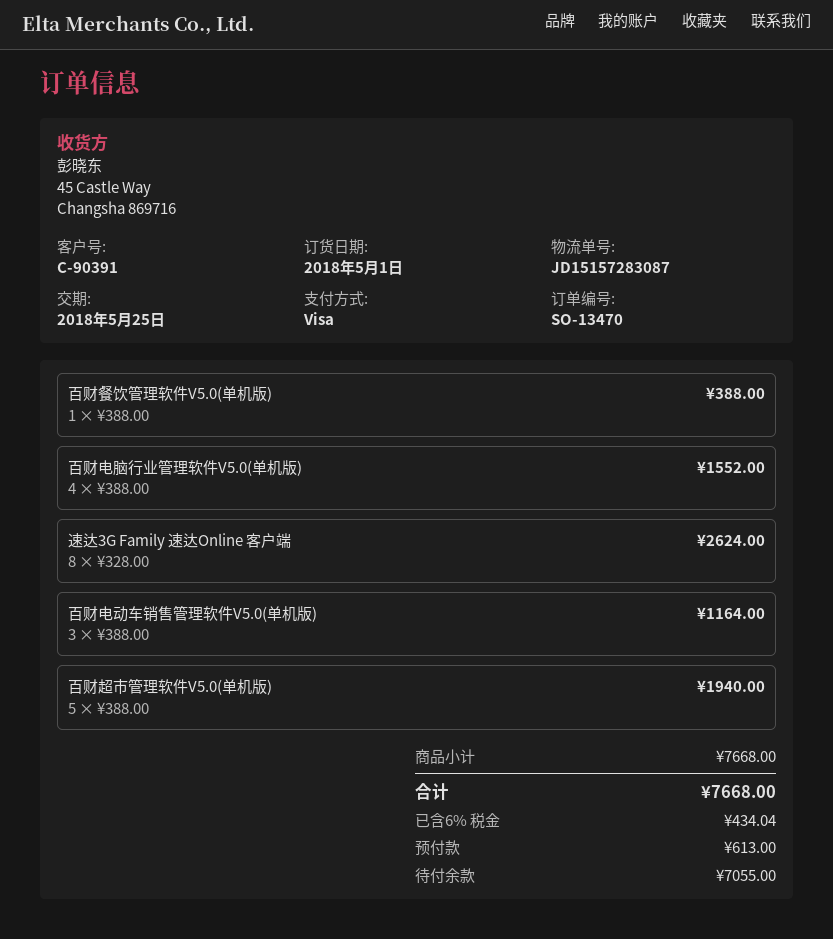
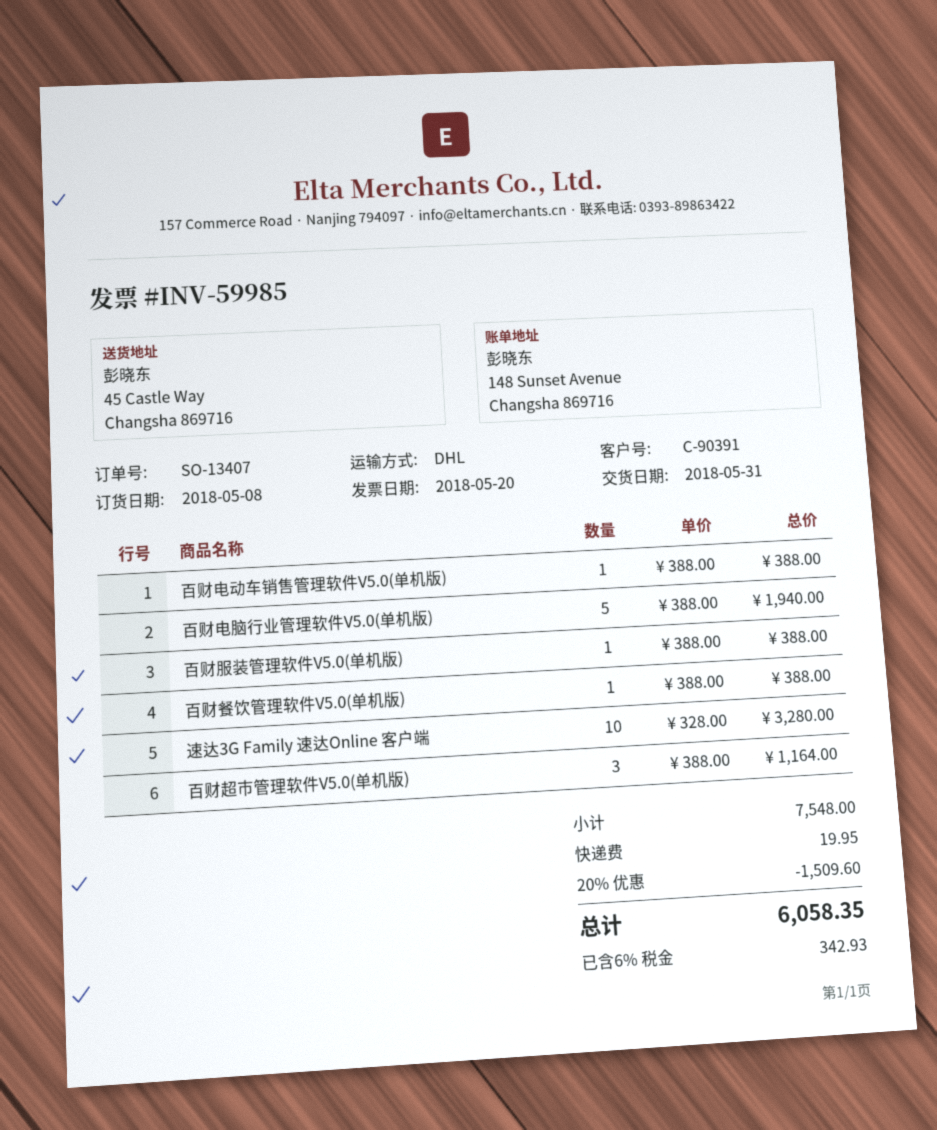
order number: SO-13470 -> SO-13407
order date: 2018-05-01 -> 2018-05-08
delivery date: 2018-05-25 -> 2018-05-31
百财电脑行业管理软件V5.0(单机版): 4 x 388.00 = 1552.00 -> 5 x 388.00 = 1940.00
速达3G Family 速达Online 客户端: 8 x 328.00 = 2624.00 -> 10 x 328.00 = 3280.00
百财电动车销售管理软件V5.0(单机版): 3 x 388.00 = 1164.00 -> 1 x 388.00 = 388.00
百财超市管理软件V5.0(单机版): 5 x 388.00 = 1940.00 -> 3 x 388.00 = 1164.00
百财服装管理软件V5.0(单机版): none -> 1 x 388.00 = 388.00
subtotal: 7668.00 -> 7548.00
discount: none -> 20% = 1509.60
shipping: none -> 19.95
tax: 6% = 434.04 -> 6% = 342.93
total: 7668.00 -> 6058.35

